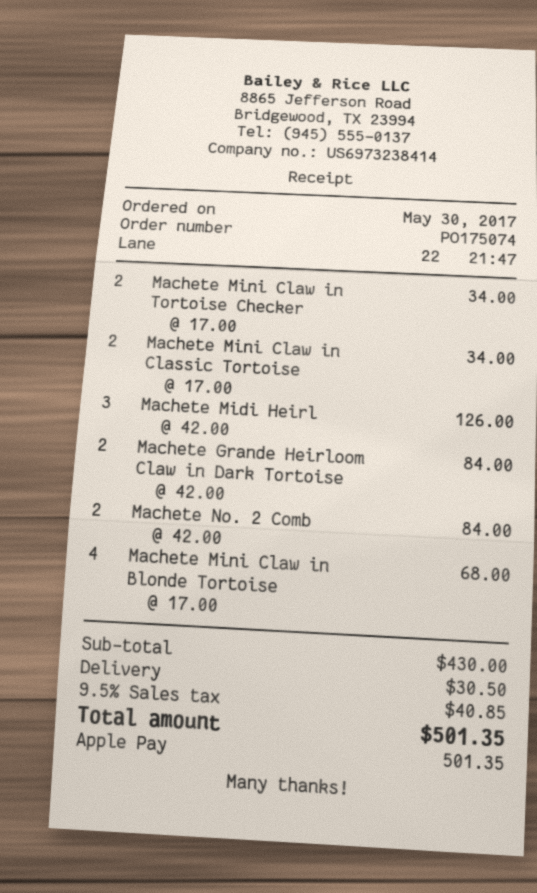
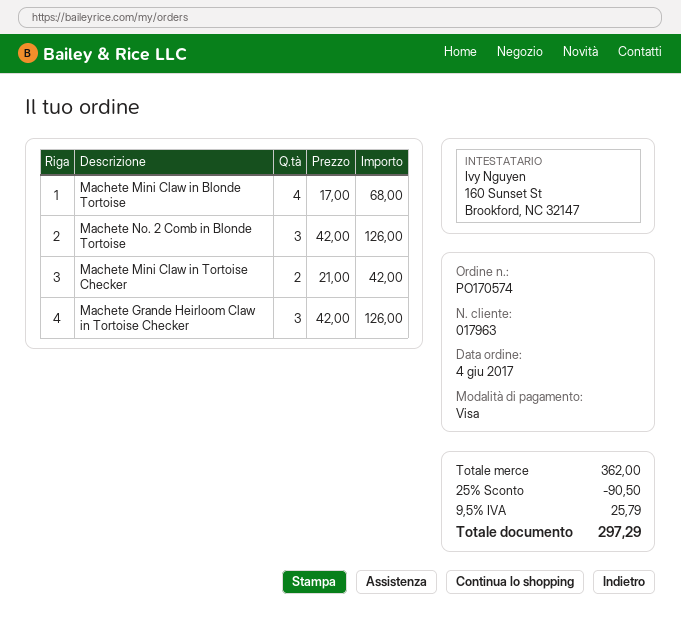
order number: PO175074 -> PO170574
order date: 2017-05-30 -> 2017-06-04
payment method: Apple Pay -> Visa
Machete Mini Claw in Tortoise Checker: 2 x 17.00 = 34.00 -> 2 x 21.00 = 42.00
Machete Mini Claw in Classic Tortoise: 2 x 17.00 = 34.00 -> none
Machete Midi Heirl: 3 x 42.00 = 126.00 -> none
Machete Grande Heirloom Claw in Dark Tortoise: 2 x 42.00 = 84.00 -> none
Machete No. 2 Comb: 2 x 42.00 = 84.00 -> 3 x 42.00 = 126.00
Machete Grande Heirloom Claw in Tortoise Checker: none -> 3 x 42.00 = 126.00
subtotal: 430.00 -> 362.00
discount: none -> 25% = 90.50
shipping: 30.50 -> none
tax: 9.5% = 40.85 -> 9.5% = 25.79
total: 501.35 -> 297.29

